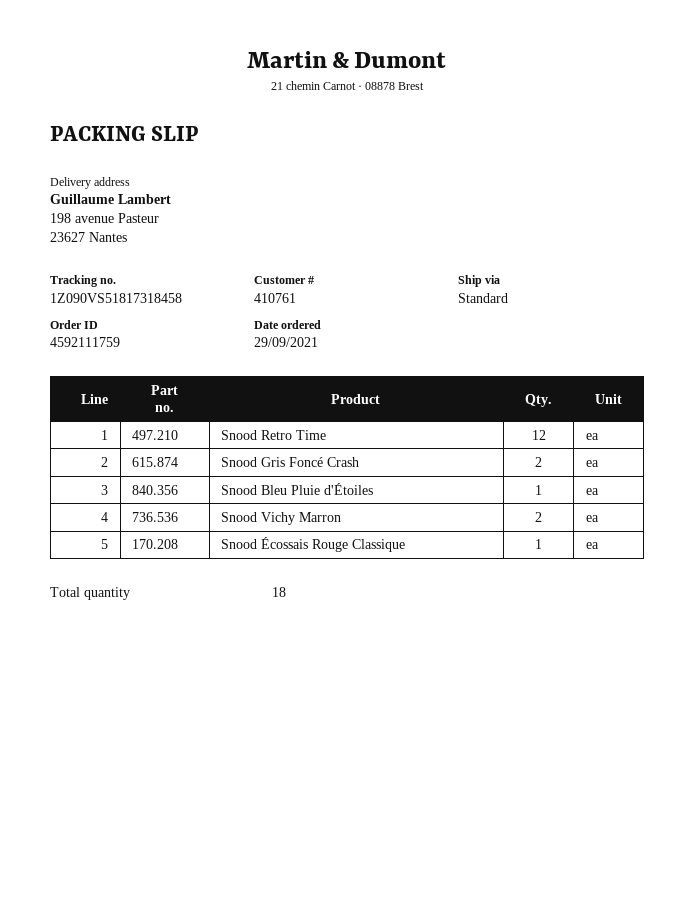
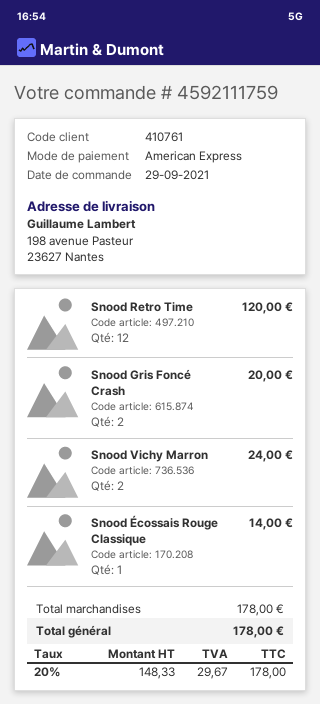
Snood Bleu Pluie d'Étoiles: 1 -> none

